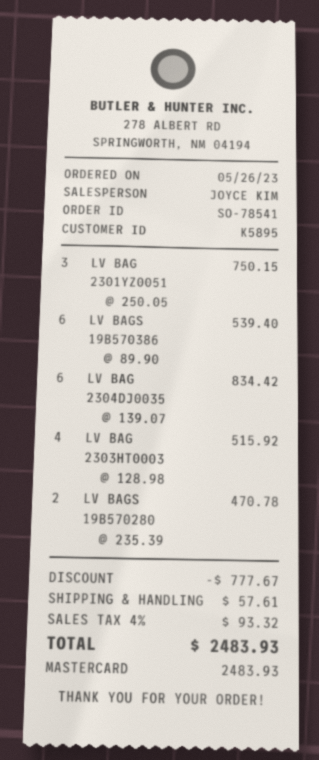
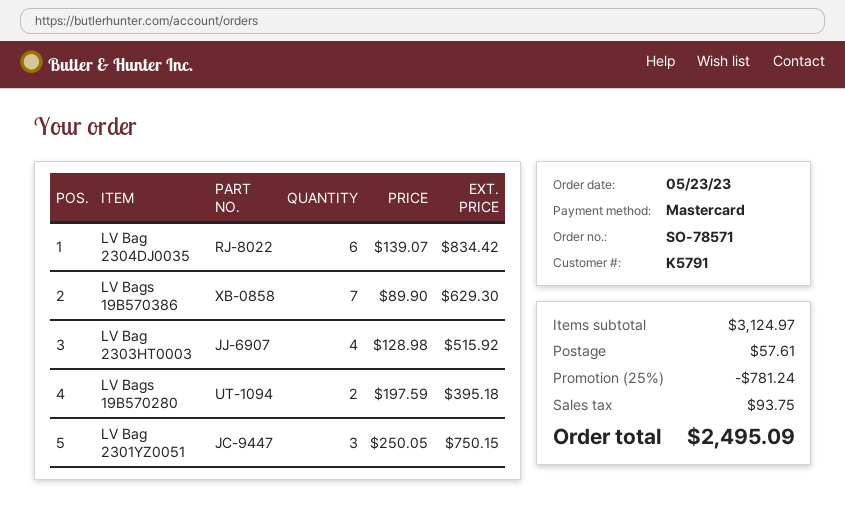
order number: SO-78541 -> SO-78571
order date: 2023-05-26 -> 2023-05-23
customer number: K5895 -> K5791
LV BAGS 19B570386: 6 x 89.90 = 539.40 -> 7 x 89.90 = 629.30
LV BAGS 19B570280: 2 x 235.39 = 470.78 -> 2 x 197.59 = 395.18
discount: 777.67 -> 781.24
tax: 93.32 -> 93.75
total: 2483.93 -> 2495.09

